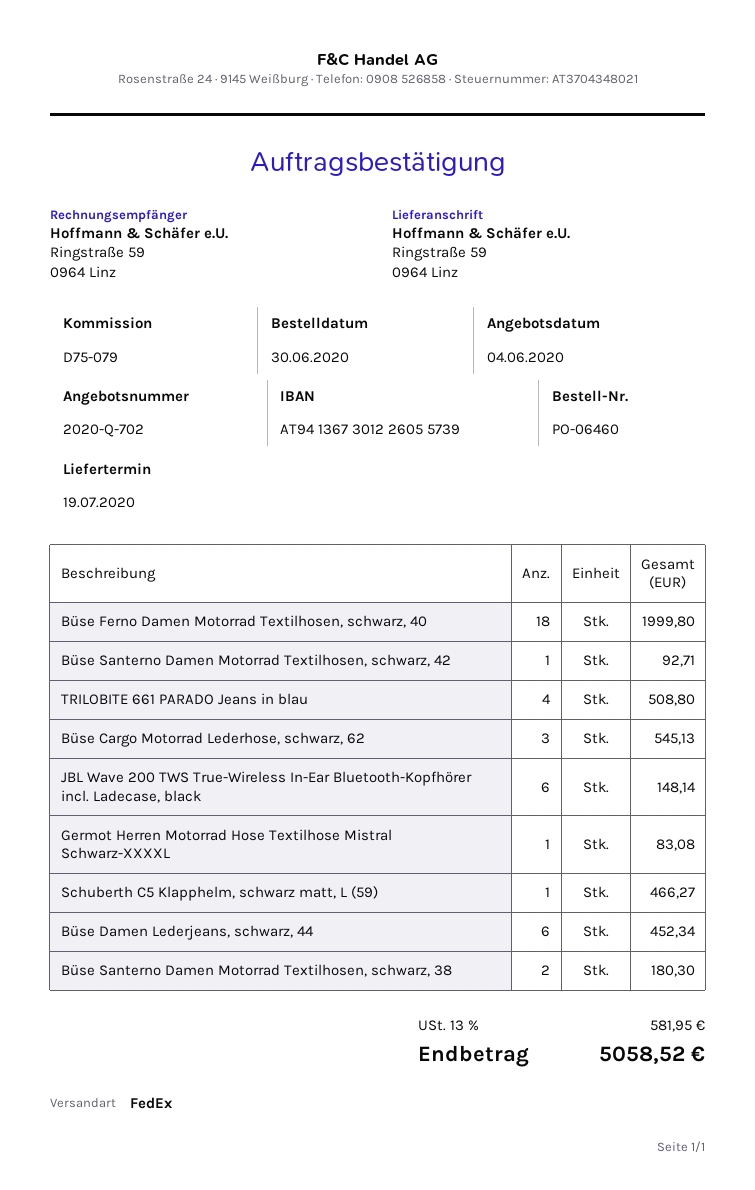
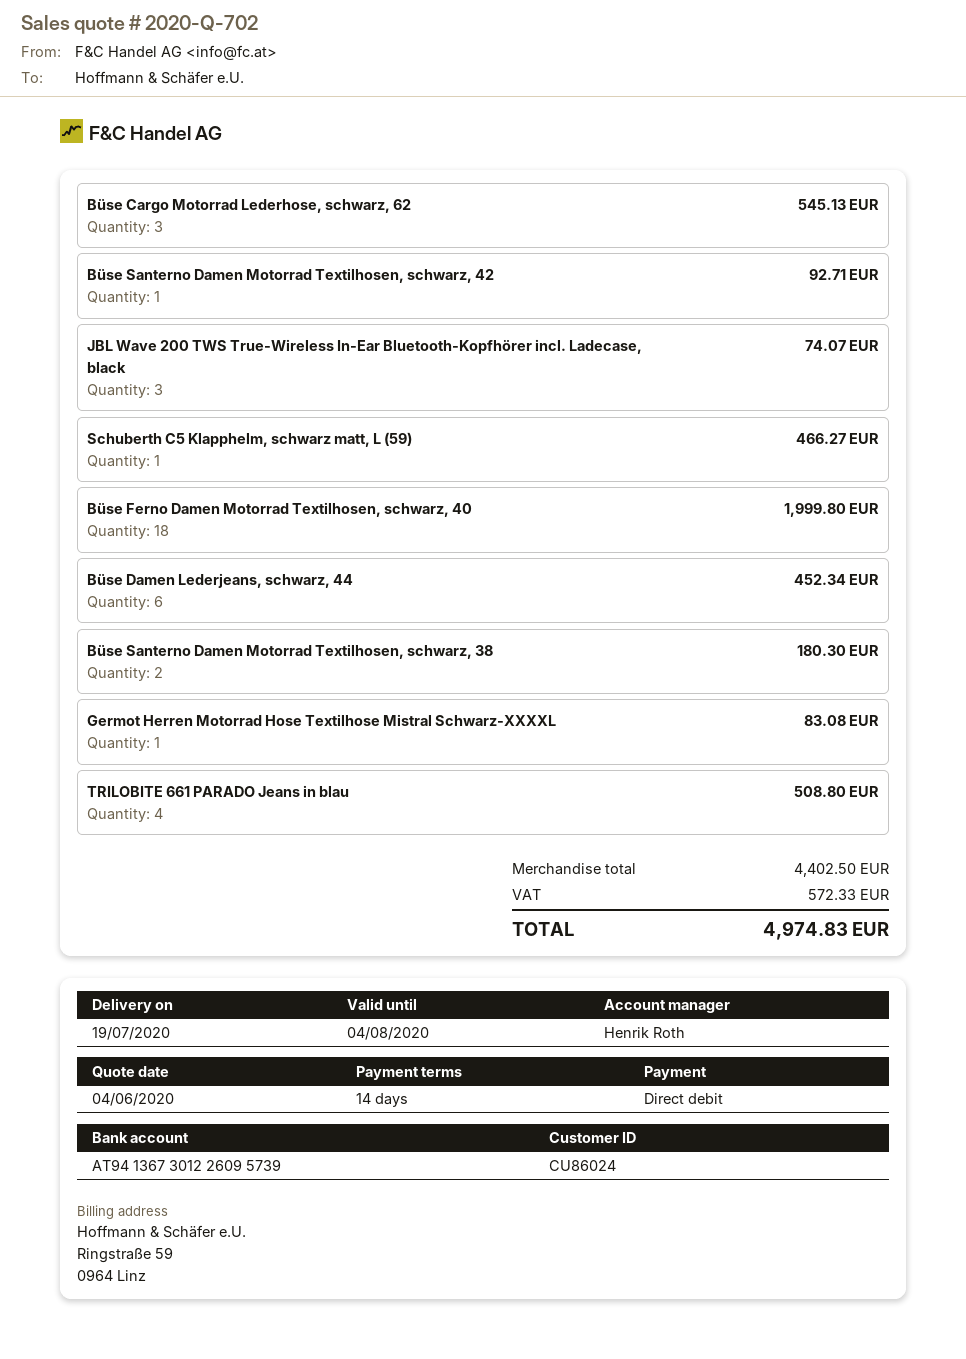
bank account: AT941367301226055739 -> AT941367301226095739
JBL Wave 200 TWS True-Wireless In-Ear Bluetooth-Kopfhörer incl. Ladecase, black: 6 for 148.14 -> 3 for 74.07
tax: 581.95 -> 572.33
total: 5058.52 -> 4974.83

